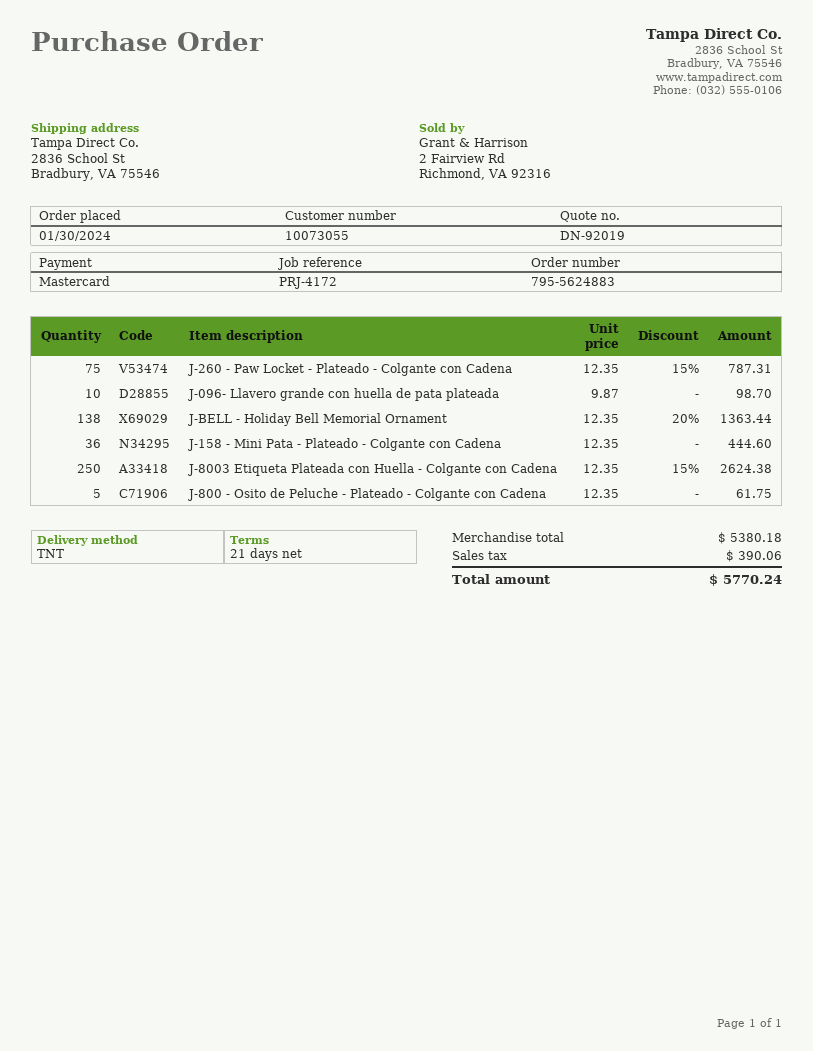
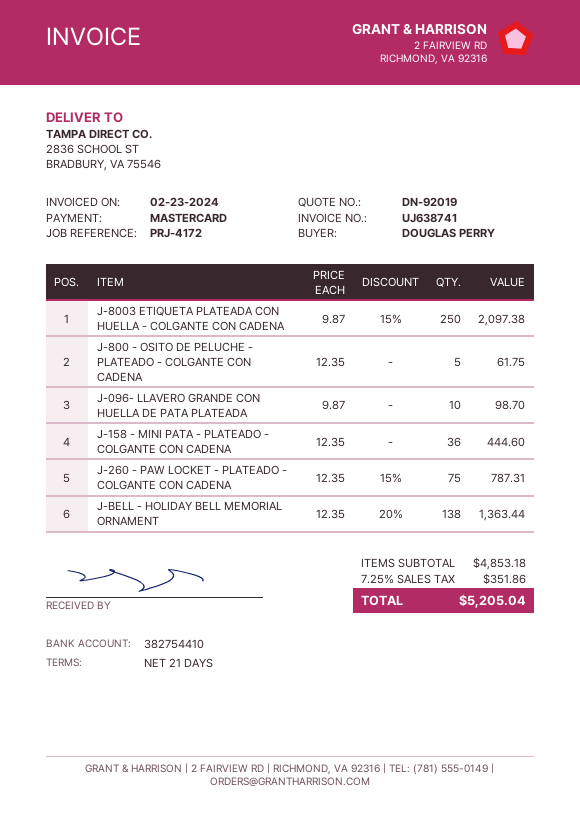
J-8003 Etiqueta Plateada con Huella - Colgante con Cadena: 250 x 12.35 - 15% = 2624.38 -> 250 x 9.87 - 15% = 2097.38
subtotal: 5380.18 -> 4853.18
tax: 390.06 -> 351.86
total: 5770.24 -> 5205.04

